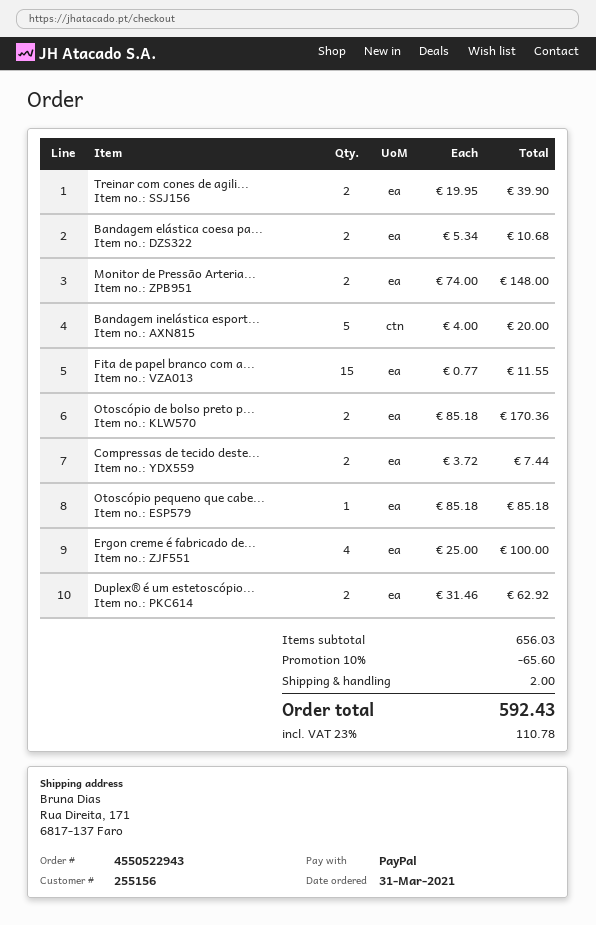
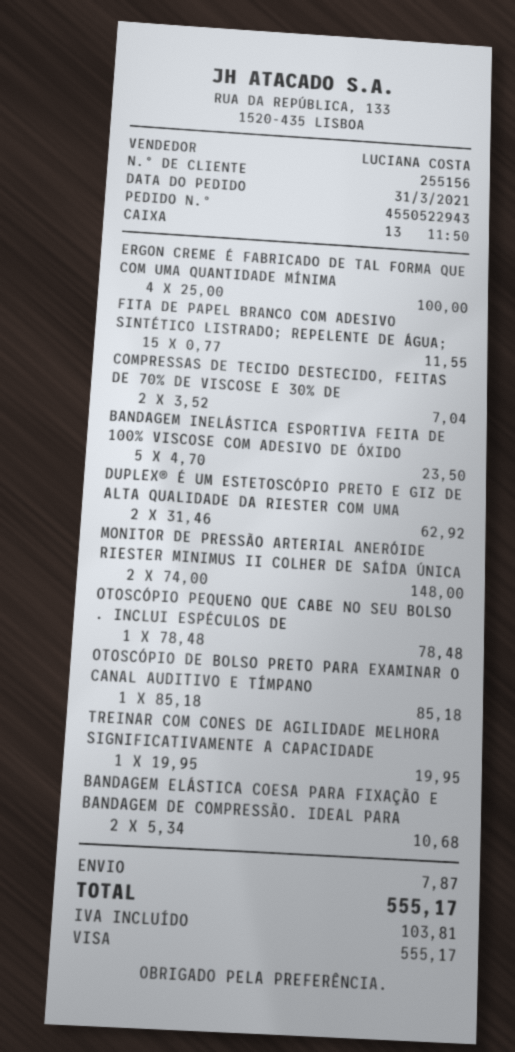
payment method: PayPal -> Visa
Treinar com cones de agili...: 2 x 19.95 = 39.90 -> 1 x 19.95 = 19.95
Bandagem inelástica esport...: 5 x 4.00 = 20.00 -> 5 x 4.70 = 23.50
Otoscópio de bolso preto p...: 2 x 85.18 = 170.36 -> 1 x 85.18 = 85.18
Compressas de tecido deste...: 2 x 3.72 = 7.44 -> 2 x 3.52 = 7.04
Otoscópio pequeno que cabe...: 1 x 85.18 = 85.18 -> 1 x 78.48 = 78.48
discount: 10% = 65.60 -> none
shipping: 2.00 -> 7.87
tax: 110.78 -> 103.81
total: 592.43 -> 555.17

